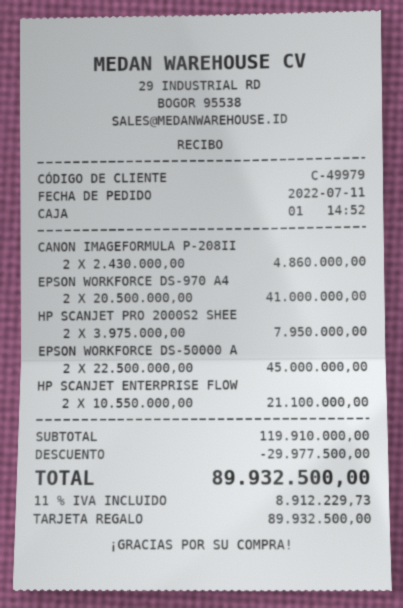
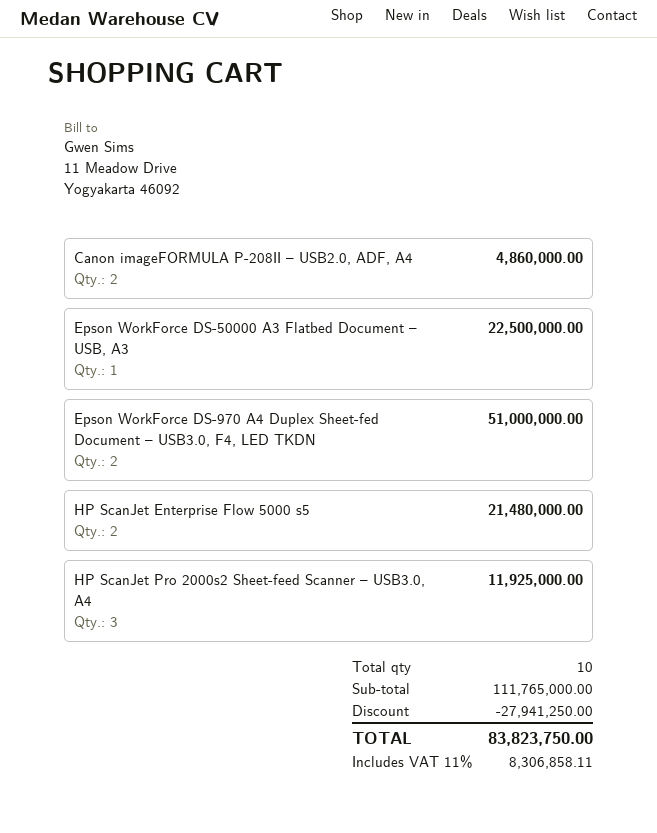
EPSON WORKFORCE DS-970 A4: 2 for 41000000.00 -> 2 for 51000000.00
HP SCANJET PRO 2000S2 SHEE: 2 for 7950000.00 -> 3 for 11925000.00
EPSON WORKFORCE DS-50000 A: 2 for 45000000.00 -> 1 for 22500000.00
HP SCANJET ENTERPRISE FLOW: 2 for 21100000.00 -> 2 for 21480000.00
subtotal: 119910000.00 -> 111765000.00
discount: 29977500.00 -> 27941250.00
tax: 11% = 8912229.73 -> 11% = 8306858.11
total: 89932500.00 -> 83823750.00

